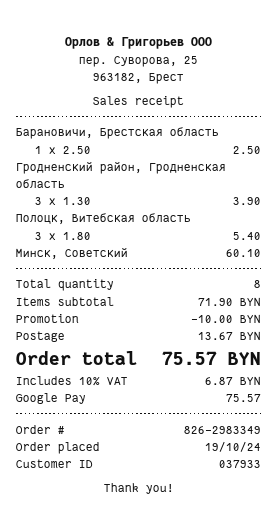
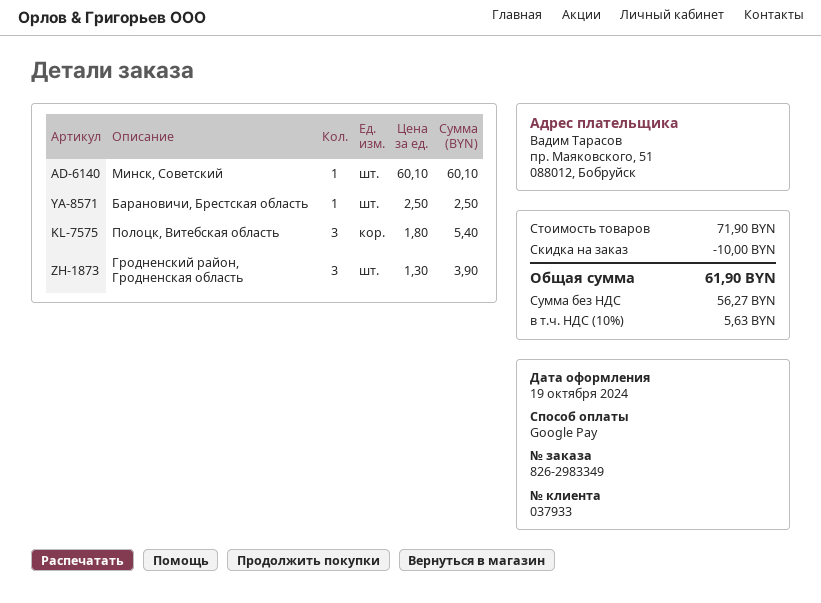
shipping: 13.67 -> none
tax: 10% = 6.87 -> 10% = 5.63
total: 75.57 -> 61.90

